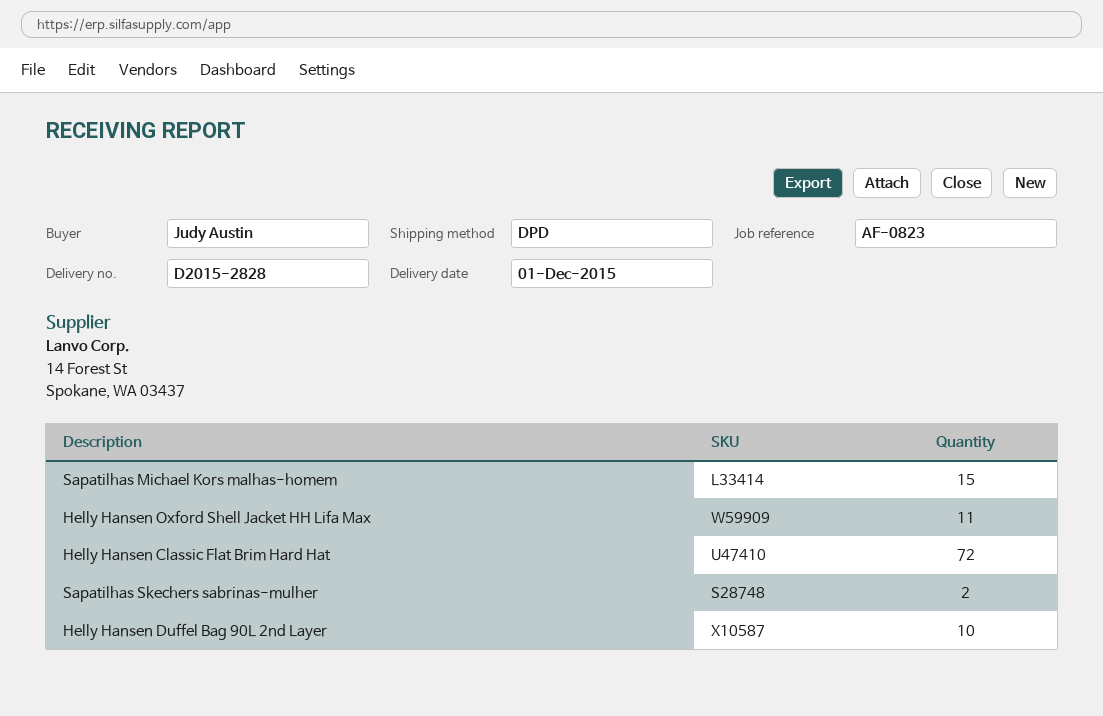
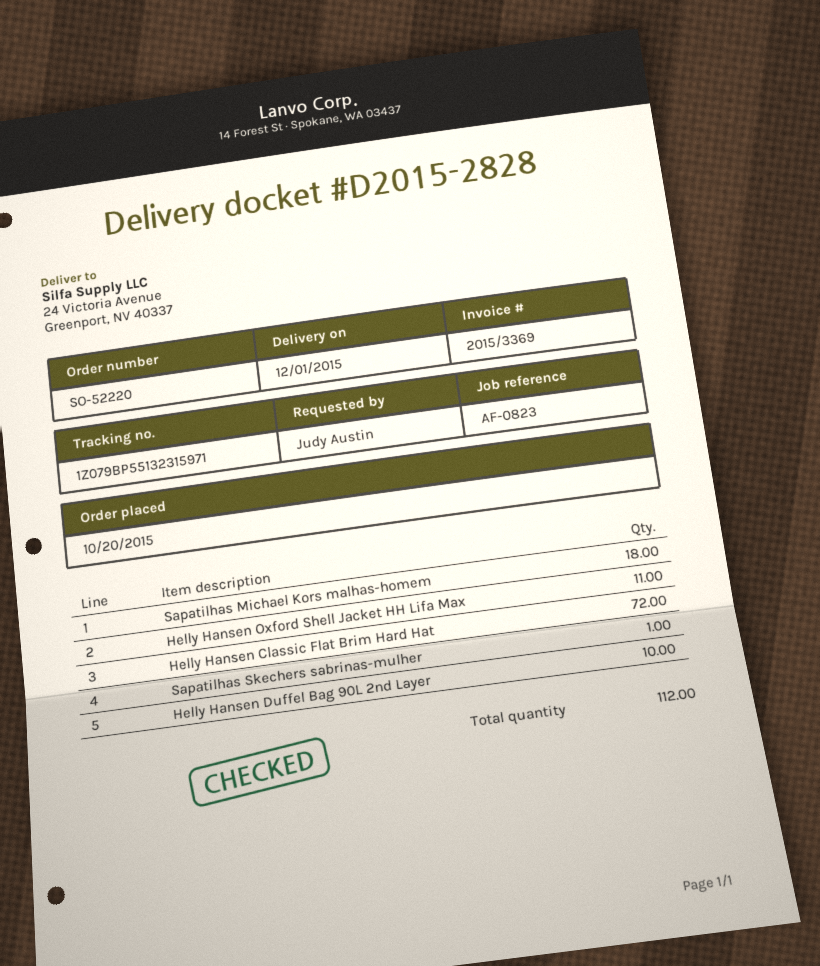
Sapatilhas Michael Kors malhas-homem: 15 -> 18
Sapatilhas Skechers sabrinas-mulher: 2 -> 1

